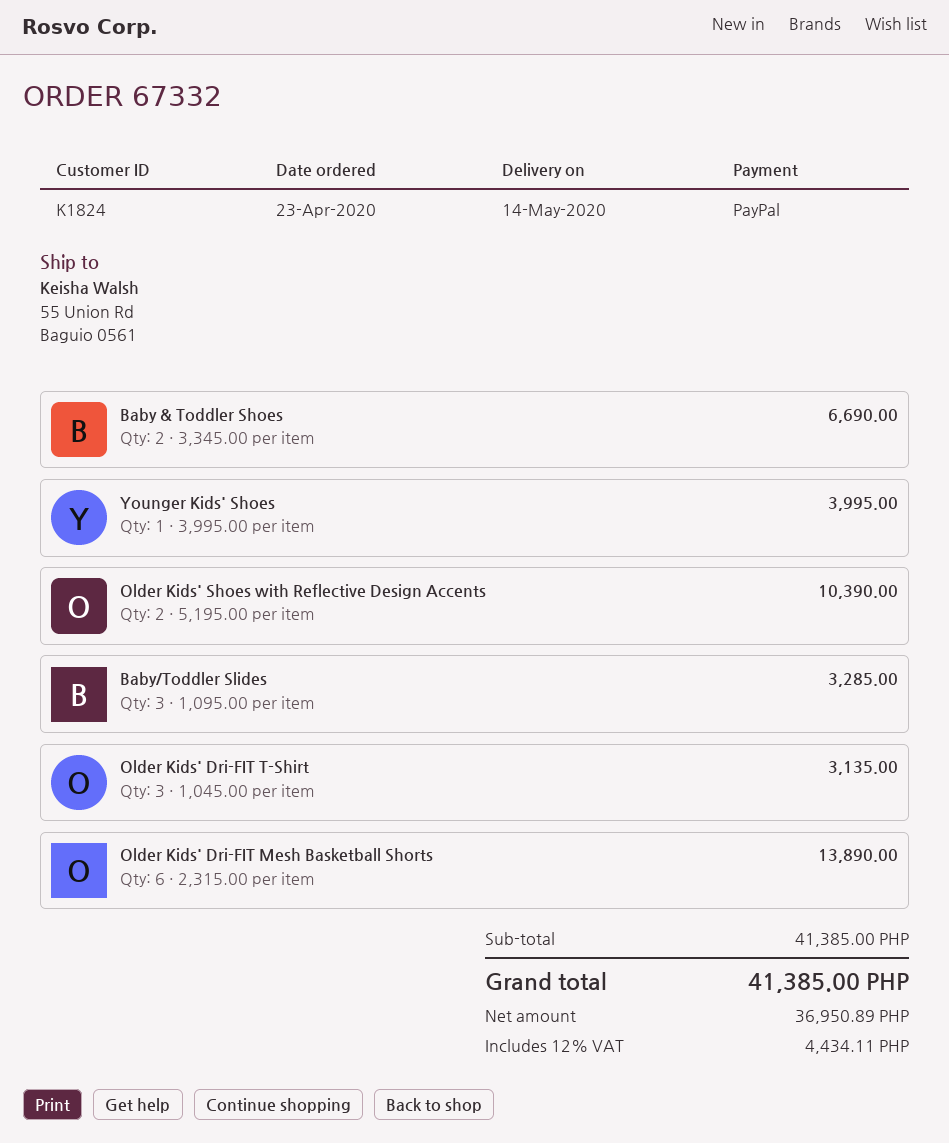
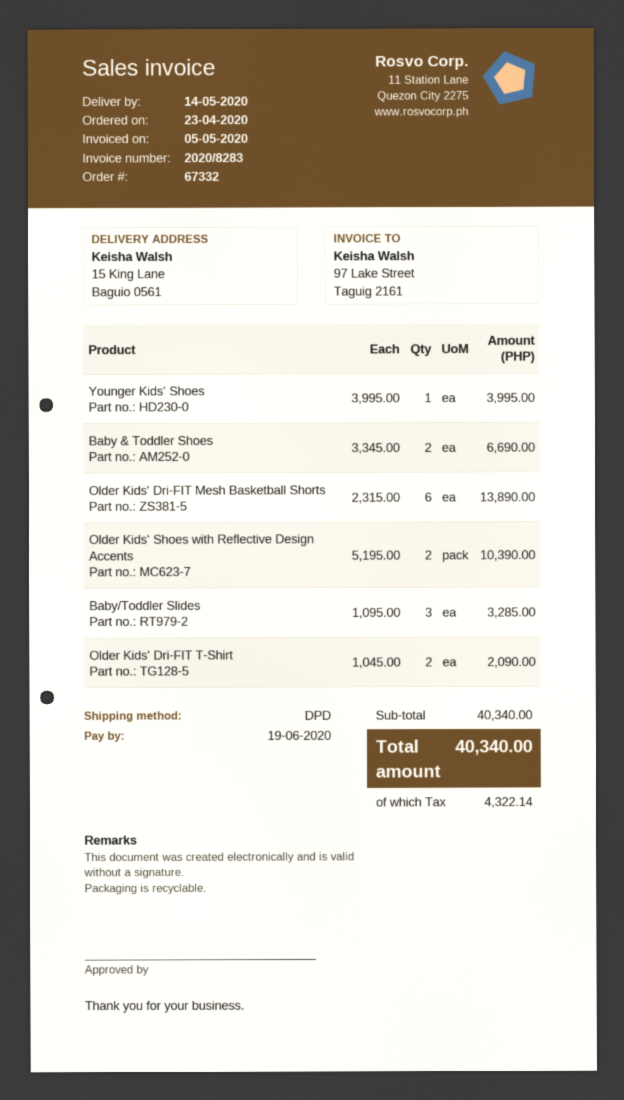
ship to: 55 Union Rd, Baguio 0561 -> 15 King Lane, Baguio 0561
Older Kids' Dri-FIT T-Shirt: 3 x 1045.00 = 3135.00 -> 2 x 1045.00 = 2090.00
subtotal: 41385.00 -> 40340.00
tax: 4434.11 -> 4322.14
total: 41385.00 -> 40340.00

